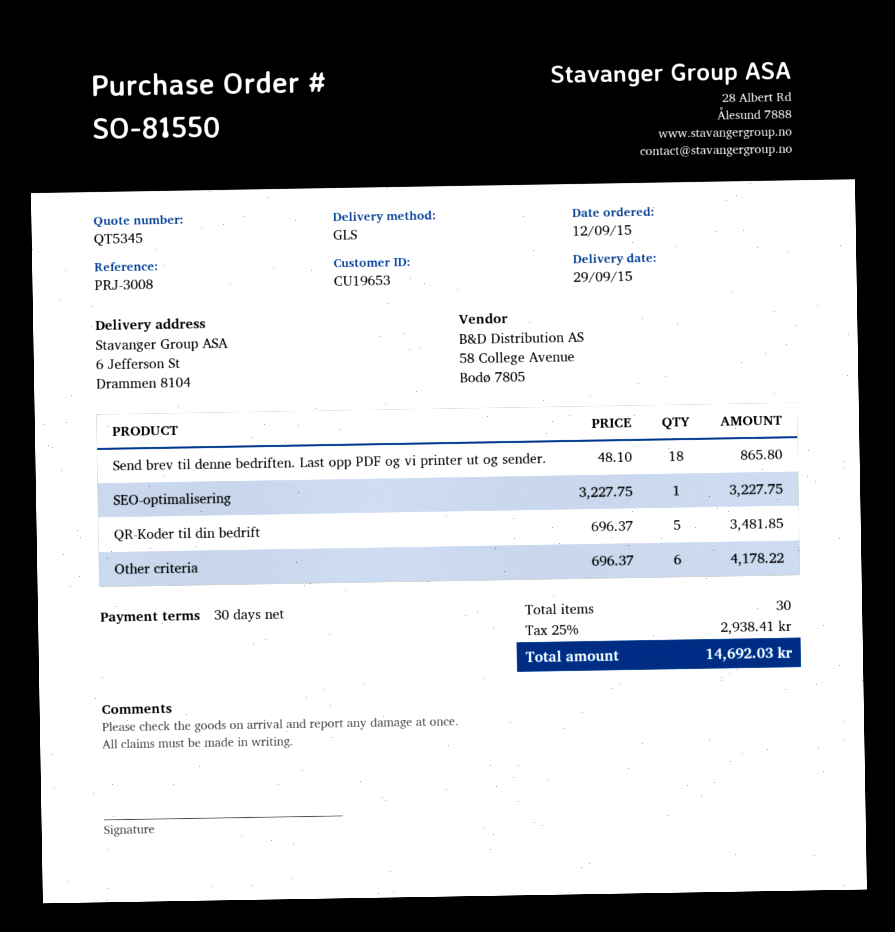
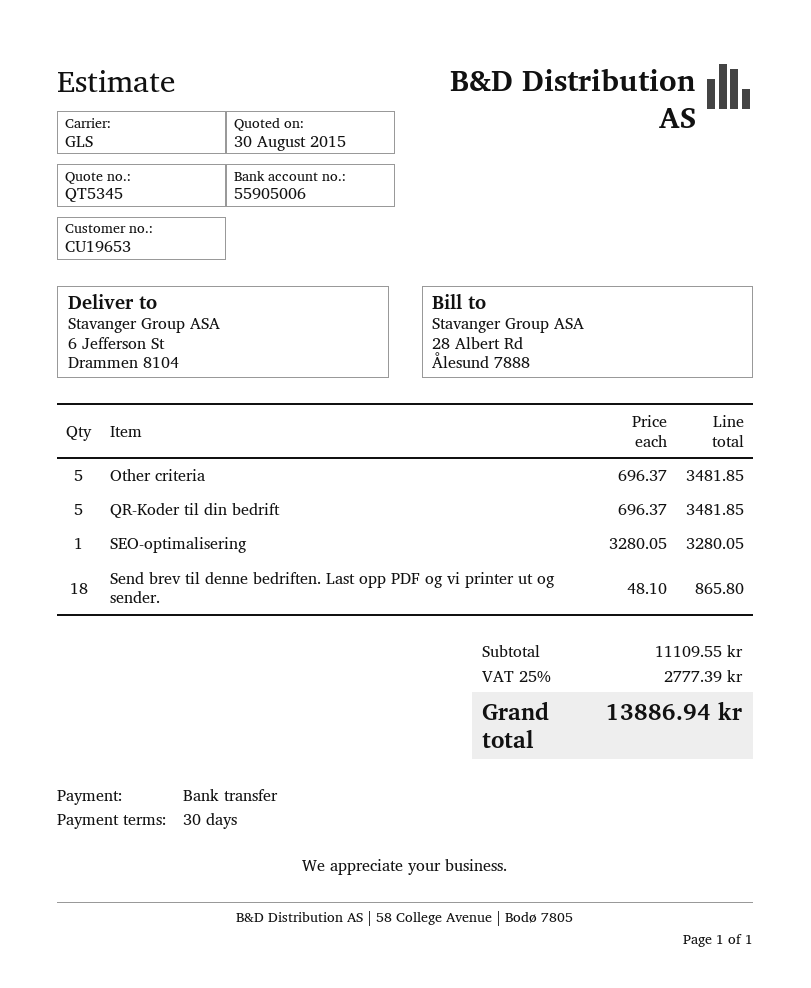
SEO-optimalisering: 1 x 3227.75 = 3227.75 -> 1 x 3280.05 = 3280.05
Other criteria: 6 x 696.37 = 4178.22 -> 5 x 696.37 = 3481.85
tax: 25% = 2938.41 -> 25% = 2777.39
total: 14692.03 -> 13886.94

